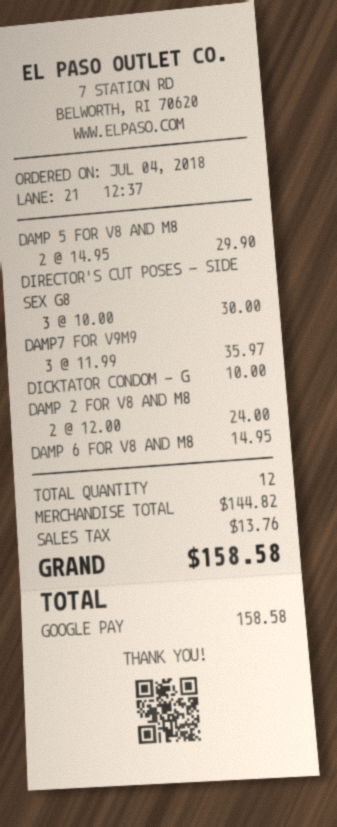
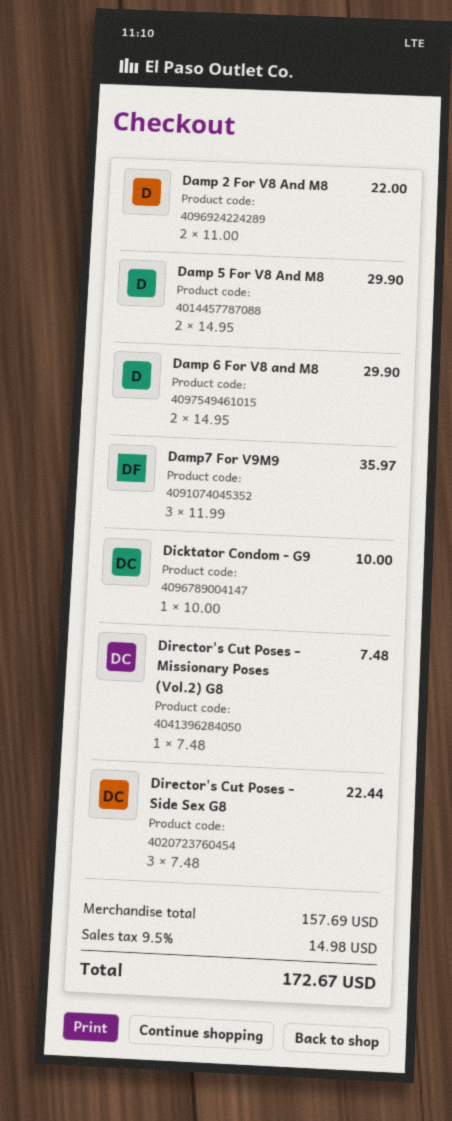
DIRECTOR'S CUT POSES - SIDE SEX G8: 3 x 10.00 = 30.00 -> 3 x 7.48 = 22.44
DAMP 2 FOR V8 AND M8: 2 x 12.00 = 24.00 -> 2 x 11.00 = 22.00
DAMP 6 FOR V8 AND M8: 1 x 14.95 = 14.95 -> 2 x 14.95 = 29.90
Director's Cut Poses - Missionary Poses (Vol.2) G8: none -> 1 x 7.48 = 7.48
subtotal: 144.82 -> 157.69
tax: 13.76 -> 14.98
total: 158.58 -> 172.67

